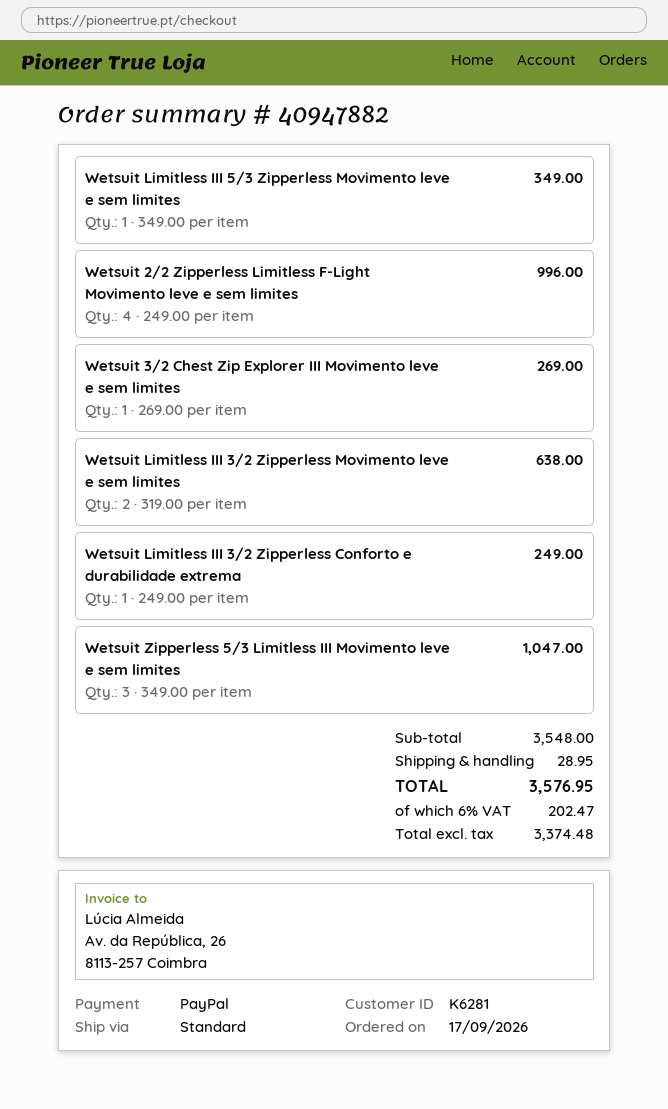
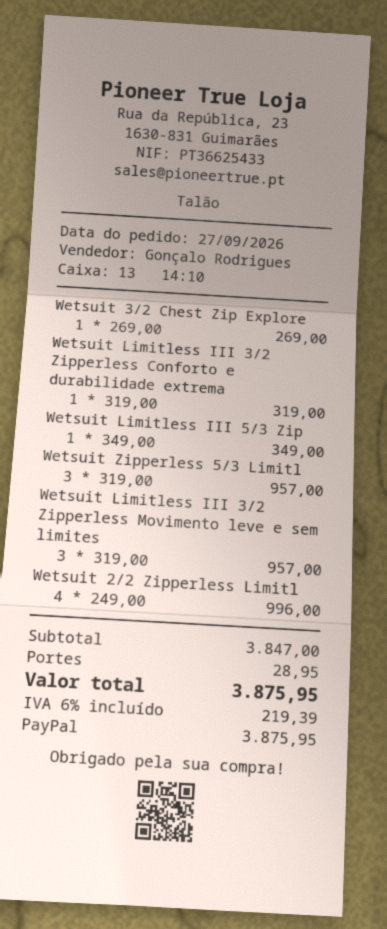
order date: 2026-09-17 -> 2026-09-27
Wetsuit Limitless III 3/2 Zipperless Movimento leve e sem limites: 2 x 319.00 = 638.00 -> 3 x 319.00 = 957.00
Wetsuit Limitless III 3/2 Zipperless Conforto e durabilidade extrema: 1 x 249.00 = 249.00 -> 1 x 319.00 = 319.00
Wetsuit Zipperless 5/3 Limitless III Movimento leve e sem limites: 3 x 349.00 = 1047.00 -> 3 x 319.00 = 957.00
subtotal: 3548.00 -> 3847.00
tax: 6% = 202.47 -> 6% = 219.39
total: 3576.95 -> 3875.95

